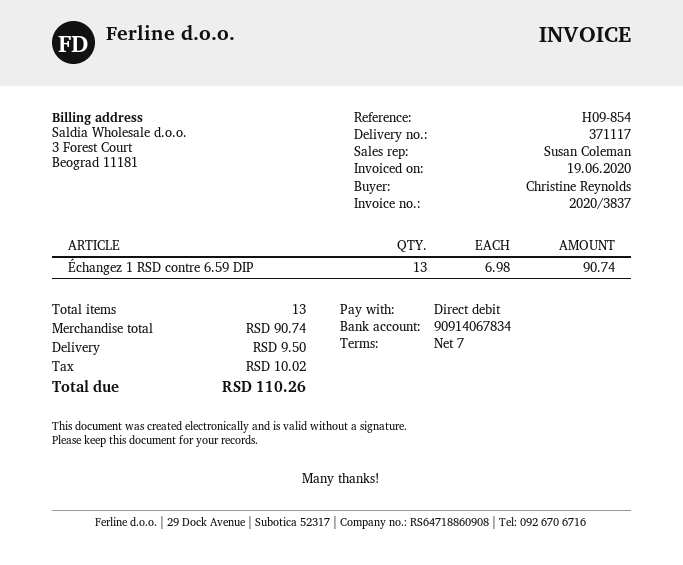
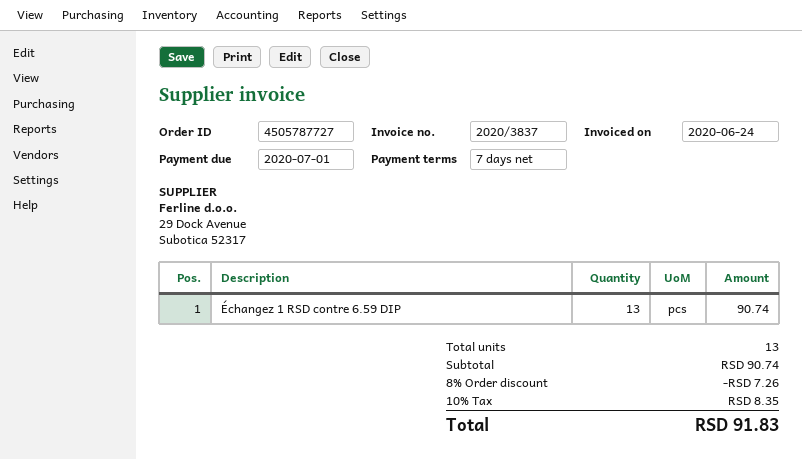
invoice date: 2020-06-19 -> 2020-06-24
discount: none -> 8% = 7.26
shipping: 9.50 -> none
tax: 10.02 -> 8.35
total: 110.26 -> 91.83

